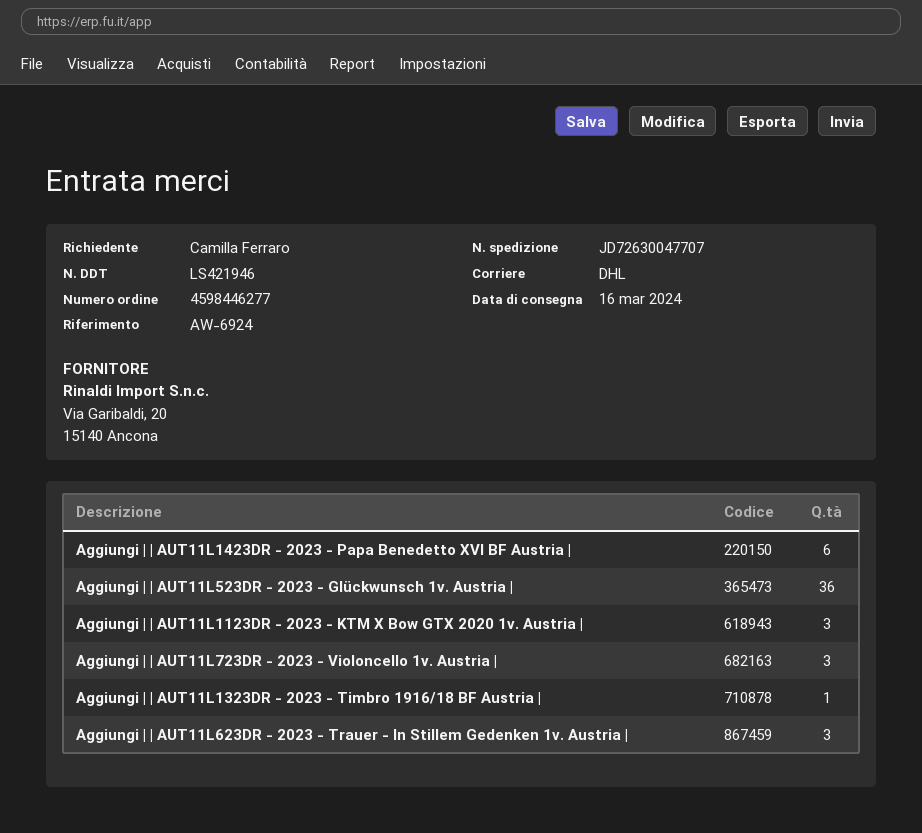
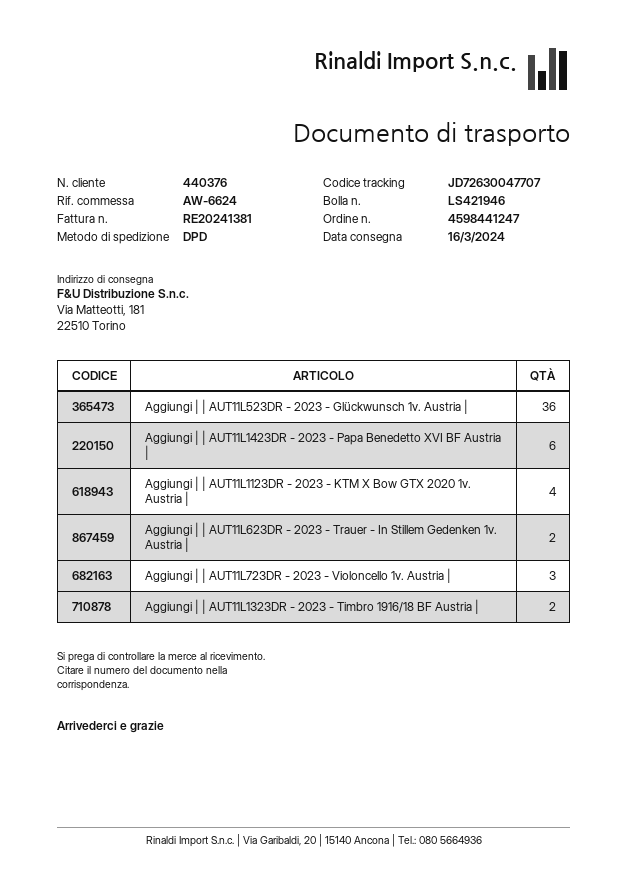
order number: 4598446277 -> 4598441247
reference: AW-6924 -> AW-6624
shipping method: DHL -> DPD
Aggiungi | | AUT11L1123DR - 2023 - KTM X Bow GTX 2020 1v. Austria |: 3 -> 4
Aggiungi | | AUT11L1323DR - 2023 - Timbro 1916/18 BF Austria |: 1 -> 2
Aggiungi | | AUT11L623DR - 2023 - Trauer - In Stillem Gedenken 1v. Austria |: 3 -> 2

